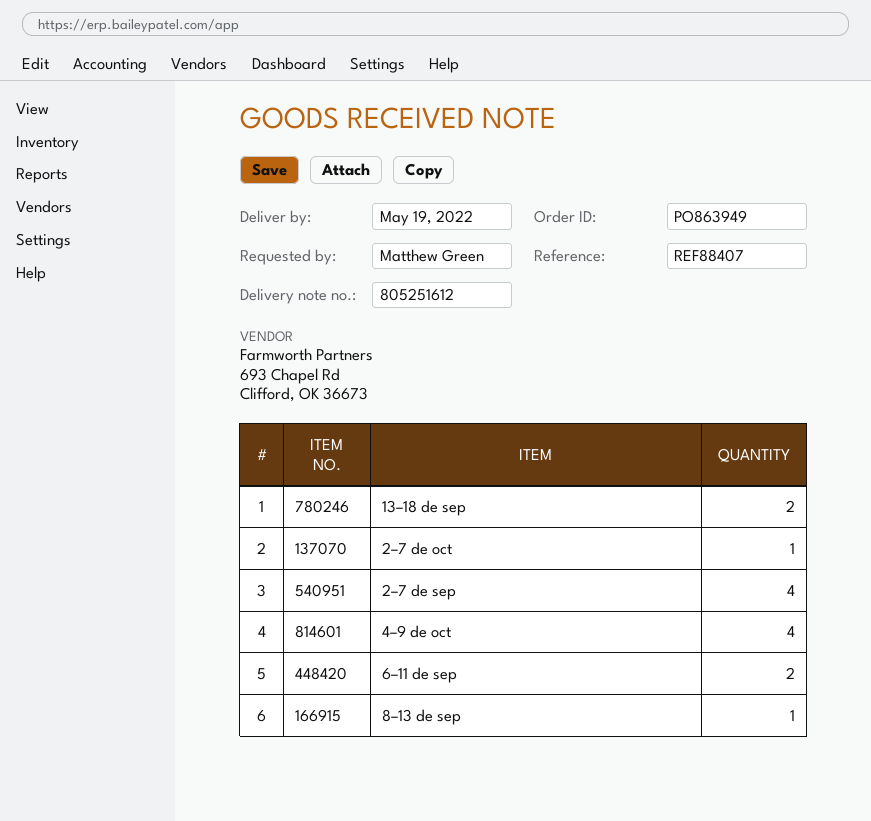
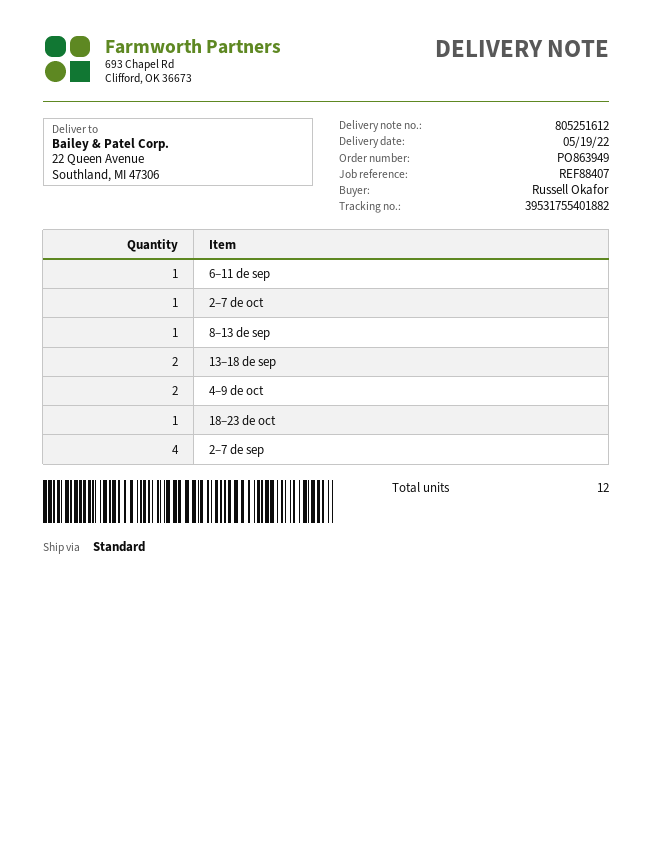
ordered by: Matthew Green -> Russell Okafor
4–9 de oct: 4 -> 2
6–11 de sep: 2 -> 1
18–23 de oct: none -> 1

